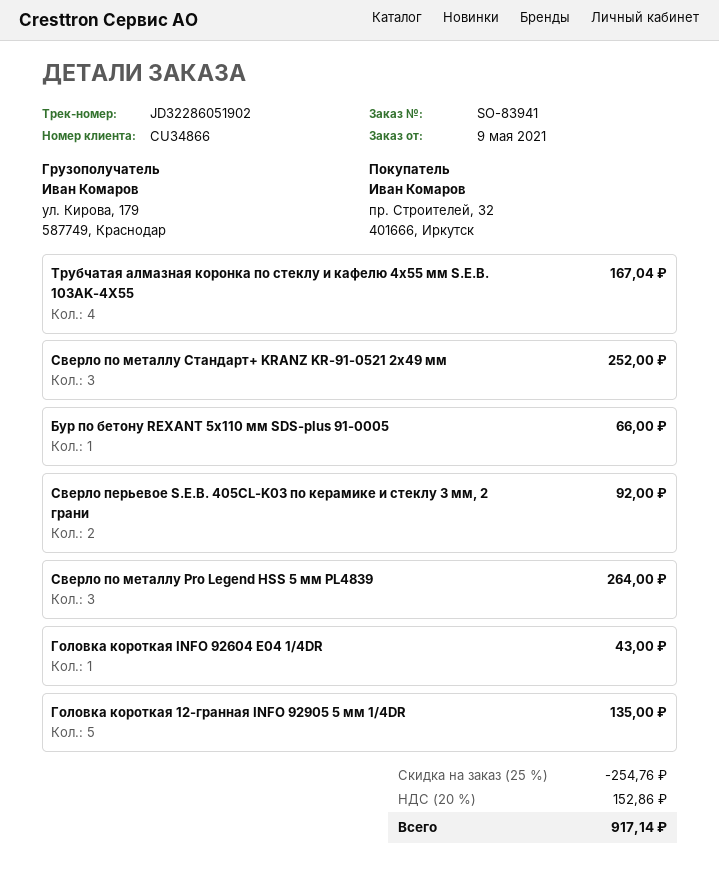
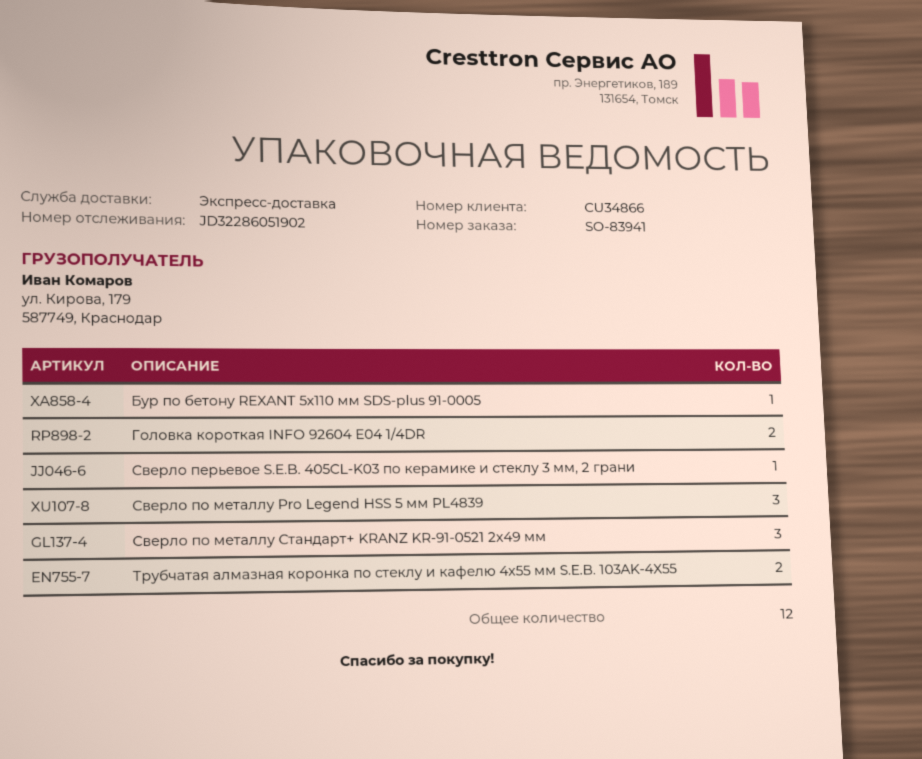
Трубчатая алмазная коронка по стеклу и кафелю 4х55 мм S.E.B. 103AK-4X55: 4 -> 2
Сверло перьевое S.E.B. 405CL-K03 по керамике и стеклу 3 мм, 2 грани: 2 -> 1
Головка короткая INFO 92604 E04 1/4DR: 1 -> 2
Головка короткая 12-гранная INFO 92905 5 мм 1/4DR: 5 -> none

